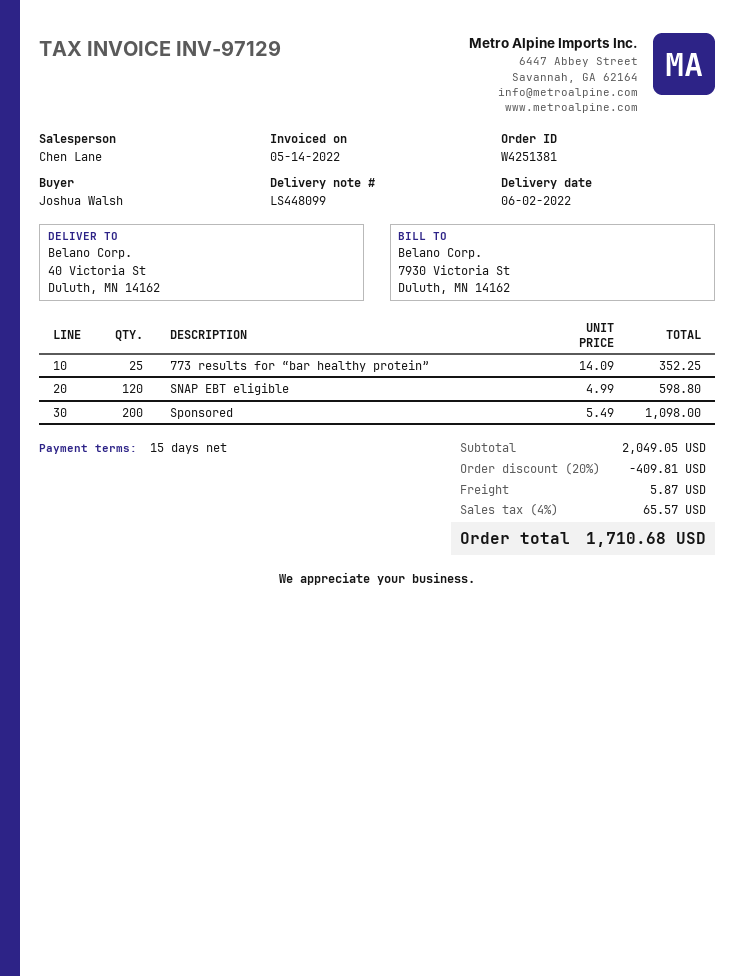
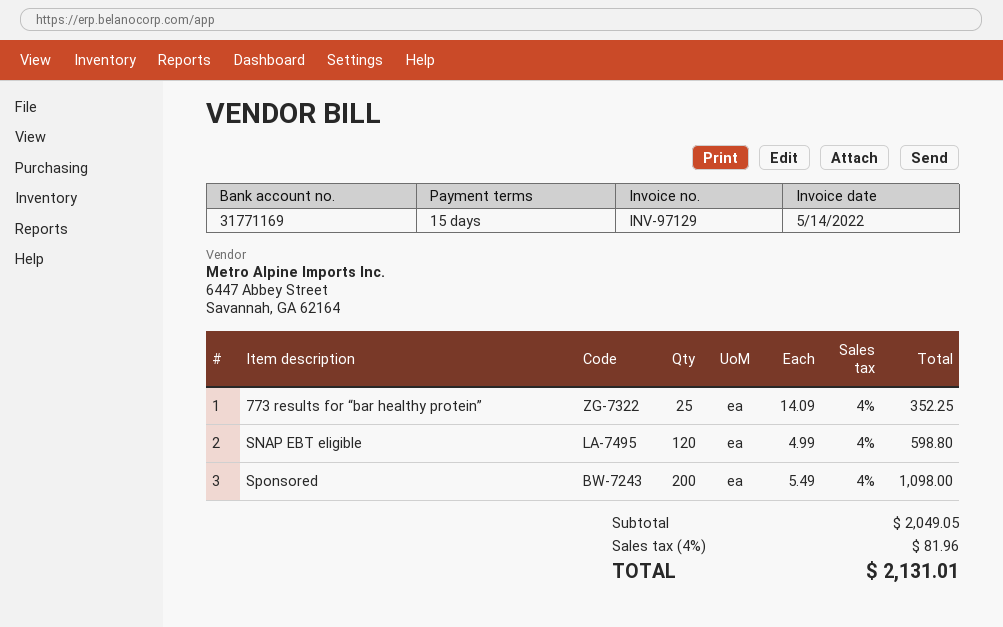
discount: 20% = 409.81 -> none
shipping: 5.87 -> none
tax: 4% = 65.57 -> 4% = 81.96
total: 1710.68 -> 2131.01

